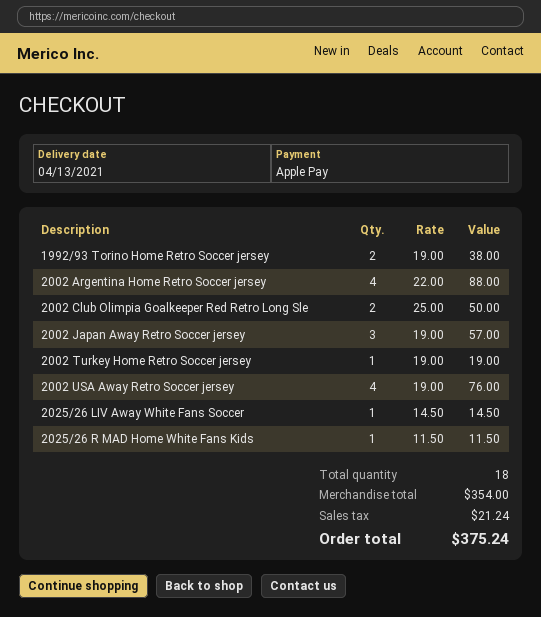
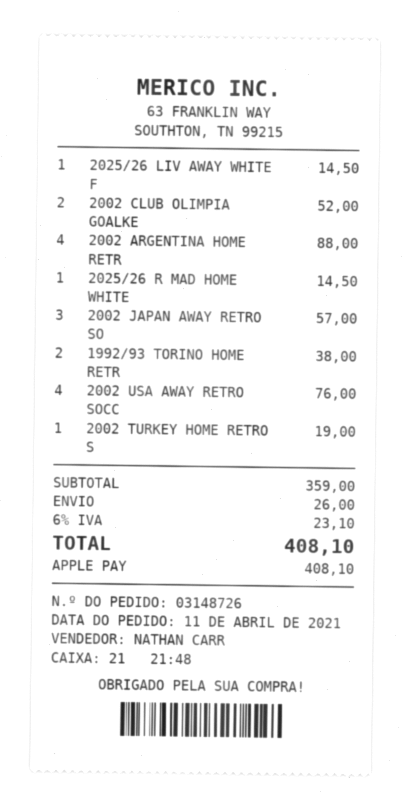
2002 Club Olimpia Goalkeeper Red Retro Long Sle: 2 for 50.00 -> 2 for 52.00
2025/26 R MAD Home White Fans Kids: 1 for 11.50 -> 1 for 14.50
subtotal: 354.00 -> 359.00
shipping: none -> 26.00
tax: 21.24 -> 23.10
total: 375.24 -> 408.10

